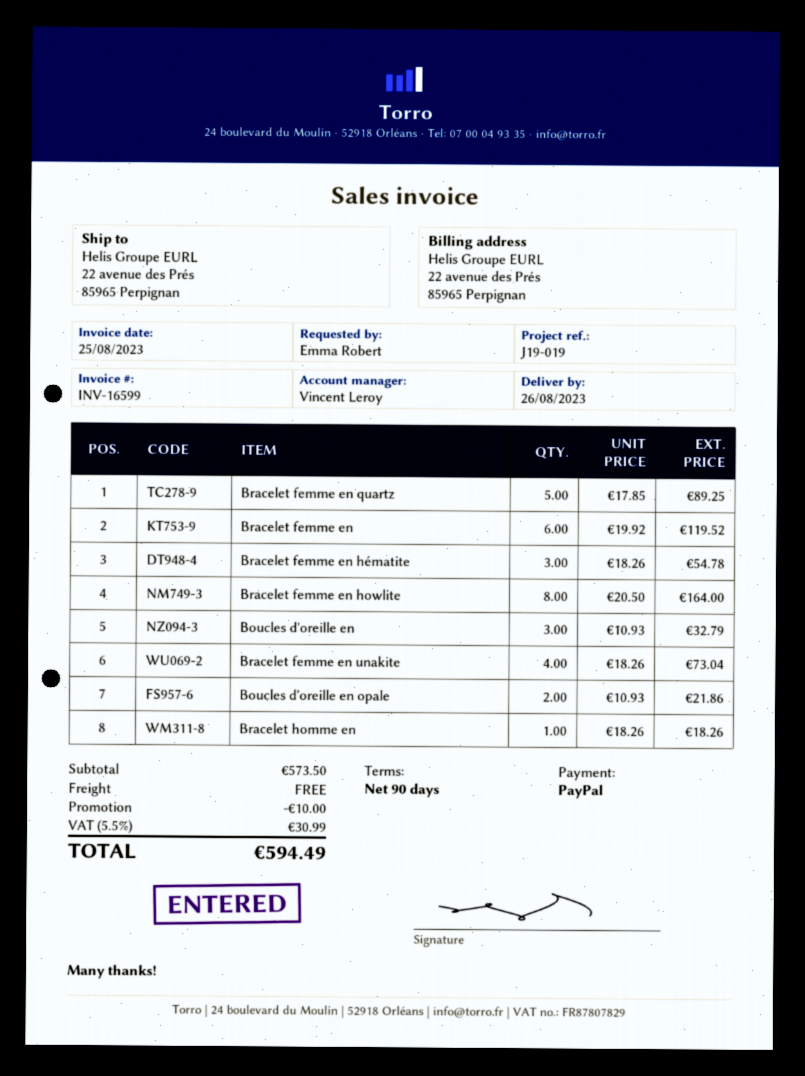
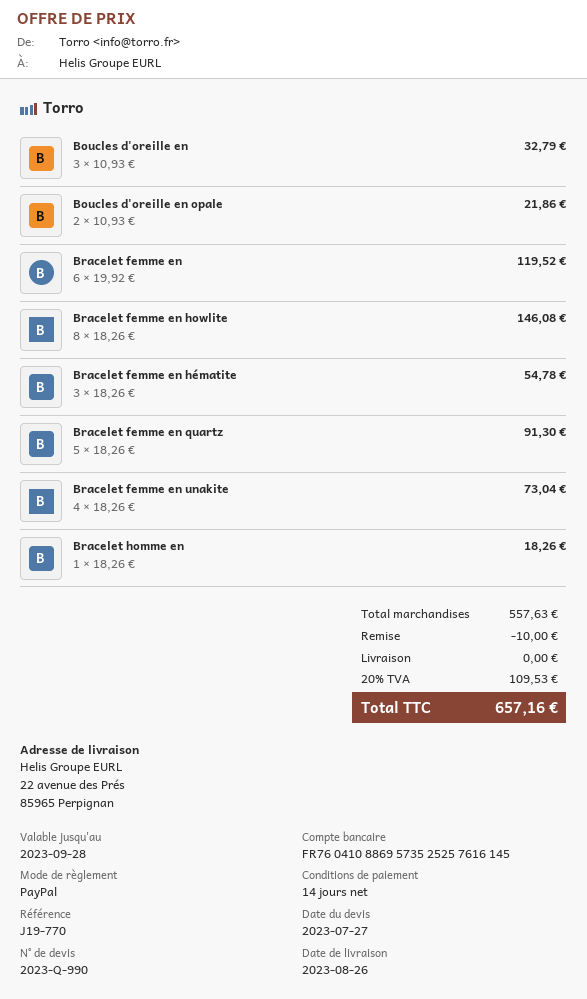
payment terms: 90 days -> 14 days
reference: J19-019 -> J19-770
Bracelet femme en quartz: 5 x 17.85 = 89.25 -> 5 x 18.26 = 91.30
Bracelet femme en howlite: 8 x 20.50 = 164.00 -> 8 x 18.26 = 146.08
subtotal: 573.50 -> 557.63
tax: 5.5% = 30.99 -> 20% = 109.53
total: 594.49 -> 657.16

